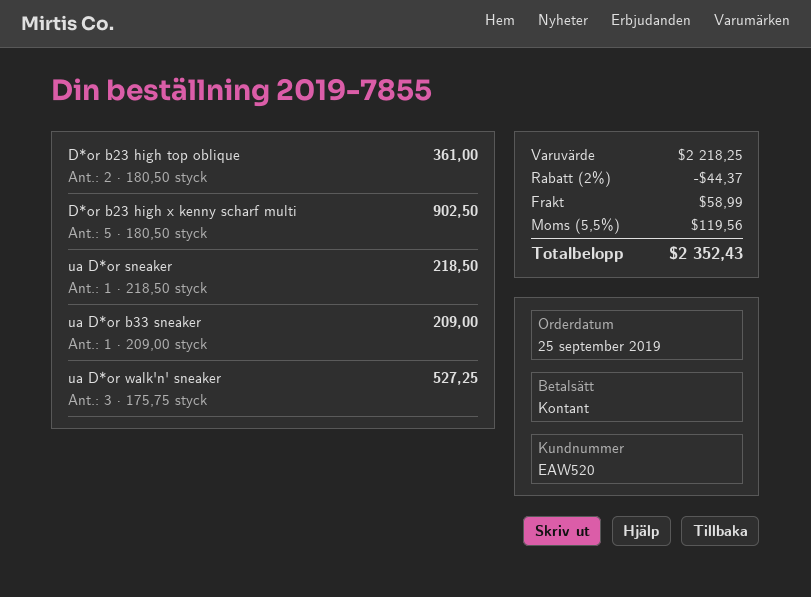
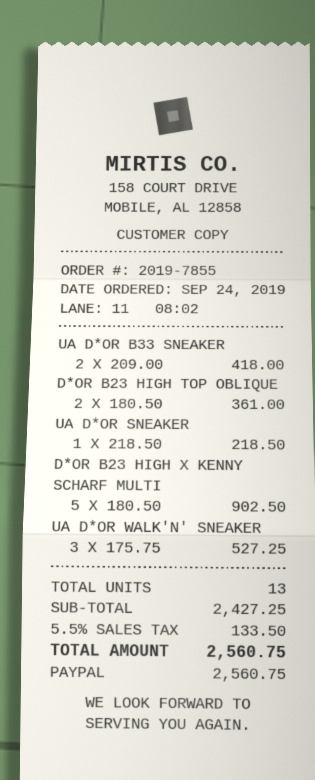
order date: 2019-09-25 -> 2019-09-24
payment method: cash -> PayPal
ua D*or b33 sneaker: 1 x 209.00 = 209.00 -> 2 x 209.00 = 418.00
subtotal: 2218.25 -> 2427.25
discount: 2% = 44.37 -> none
shipping: 58.99 -> none
tax: 5.5% = 119.56 -> 5.5% = 133.50
total: 2352.43 -> 2560.75

